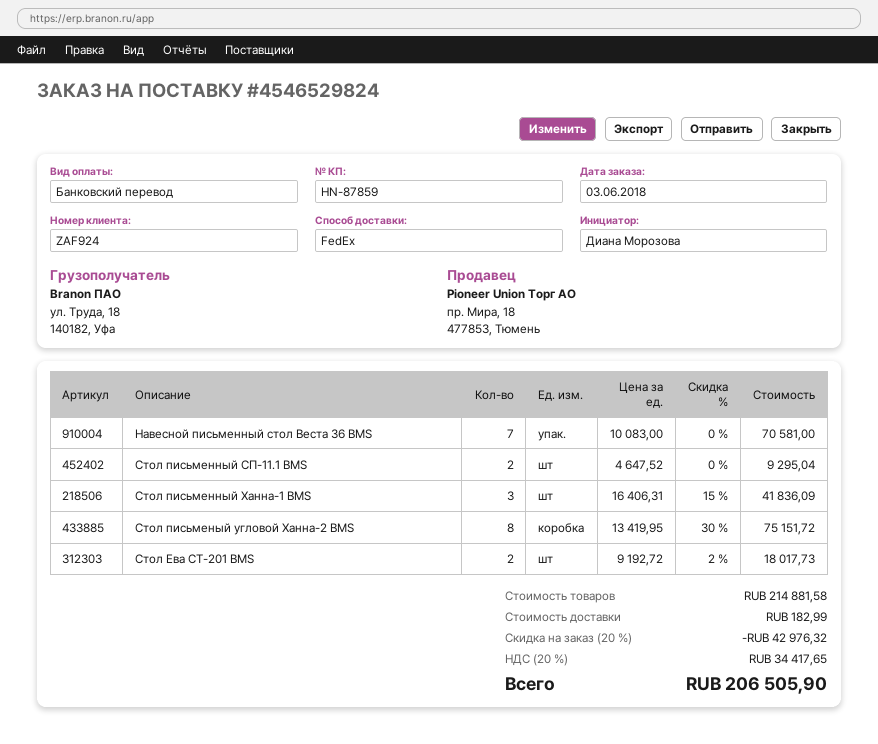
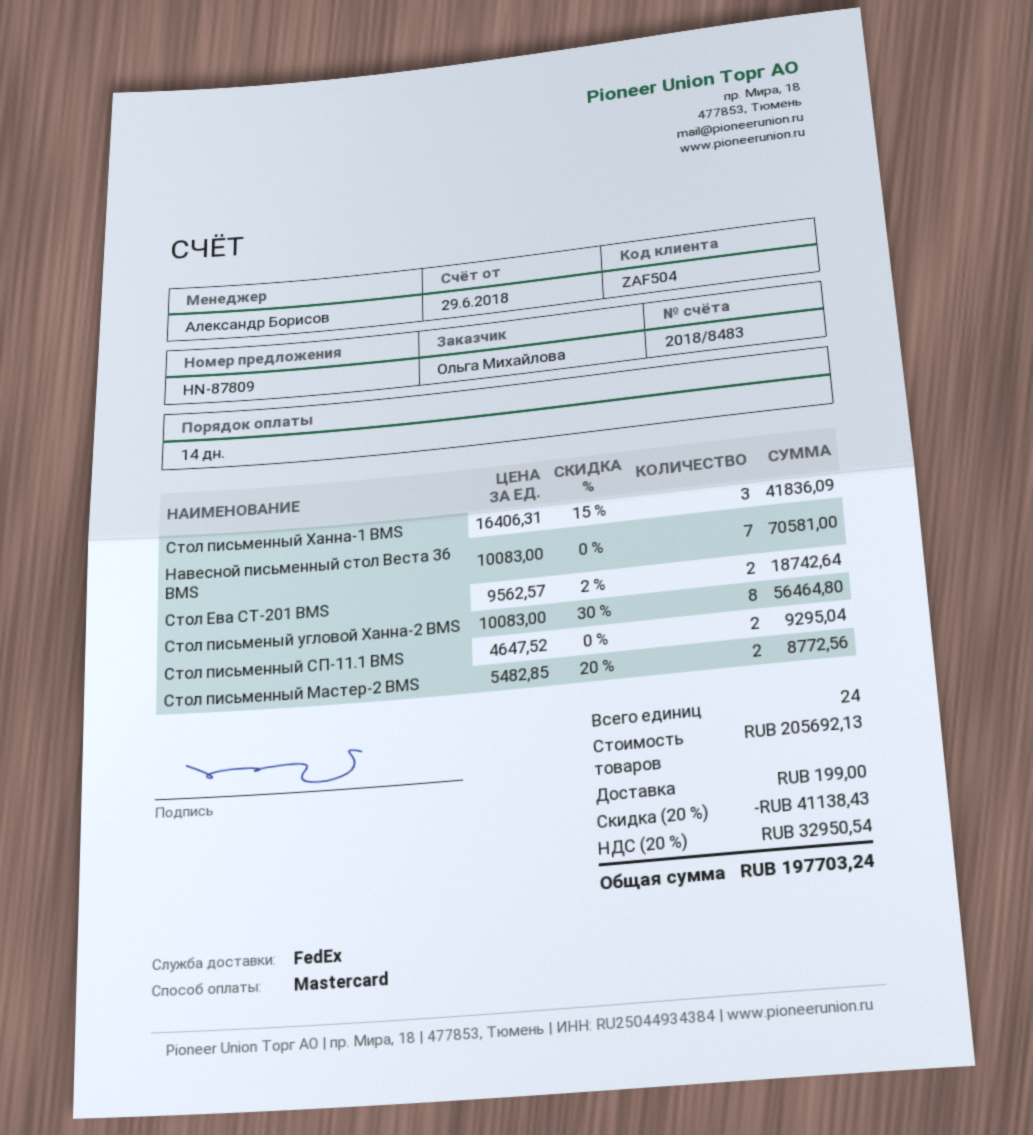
quote number: HN-87859 -> HN-87809
customer number: ZAF924 -> ZAF504
ordered by: Диана Морозова -> Ольга Михайлова
payment method: bank transfer -> Mastercard
Стол письменый угловой Ханна-2 BMS: 8 x 13419.95 - 30% = 75151.72 -> 8 x 10083.00 - 30% = 56464.80
Стол Ева СТ-201 BMS: 2 x 9192.72 - 2% = 18017.73 -> 2 x 9562.57 - 2% = 18742.64
Стол письменный Мастер-2 BMS: none -> 2 x 5482.85 - 20% = 8772.56
subtotal: 214881.58 -> 205692.13
discount: 20% = 42976.32 -> 20% = 41138.43
shipping: 182.99 -> 199.00
tax: 20% = 34417.65 -> 20% = 32950.54
total: 206505.90 -> 197703.24

